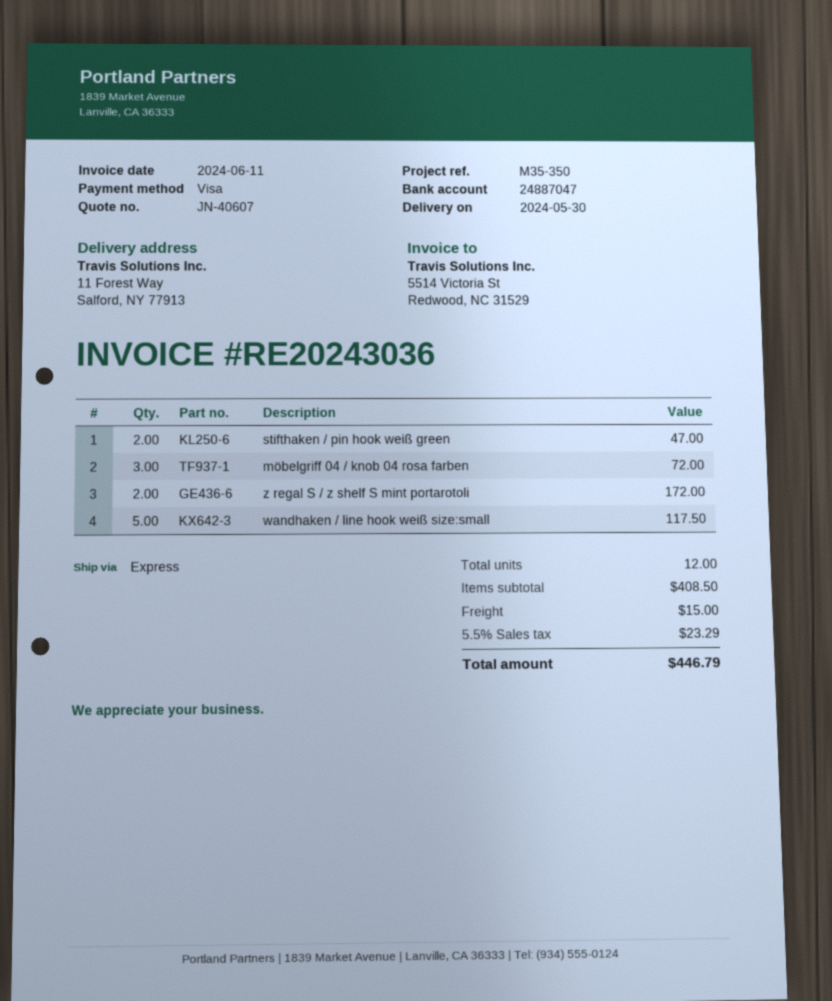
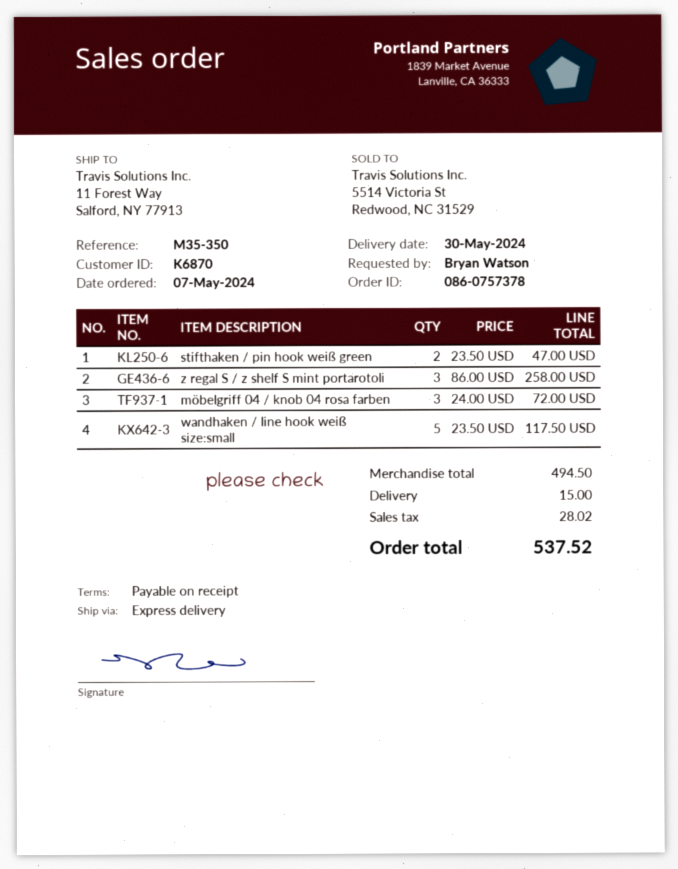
z regal S / z shelf S mint portarotoli: 2 for 172.00 -> 3 for 258.00
subtotal: 408.50 -> 494.50
tax: 23.29 -> 28.02
total: 446.79 -> 537.52

